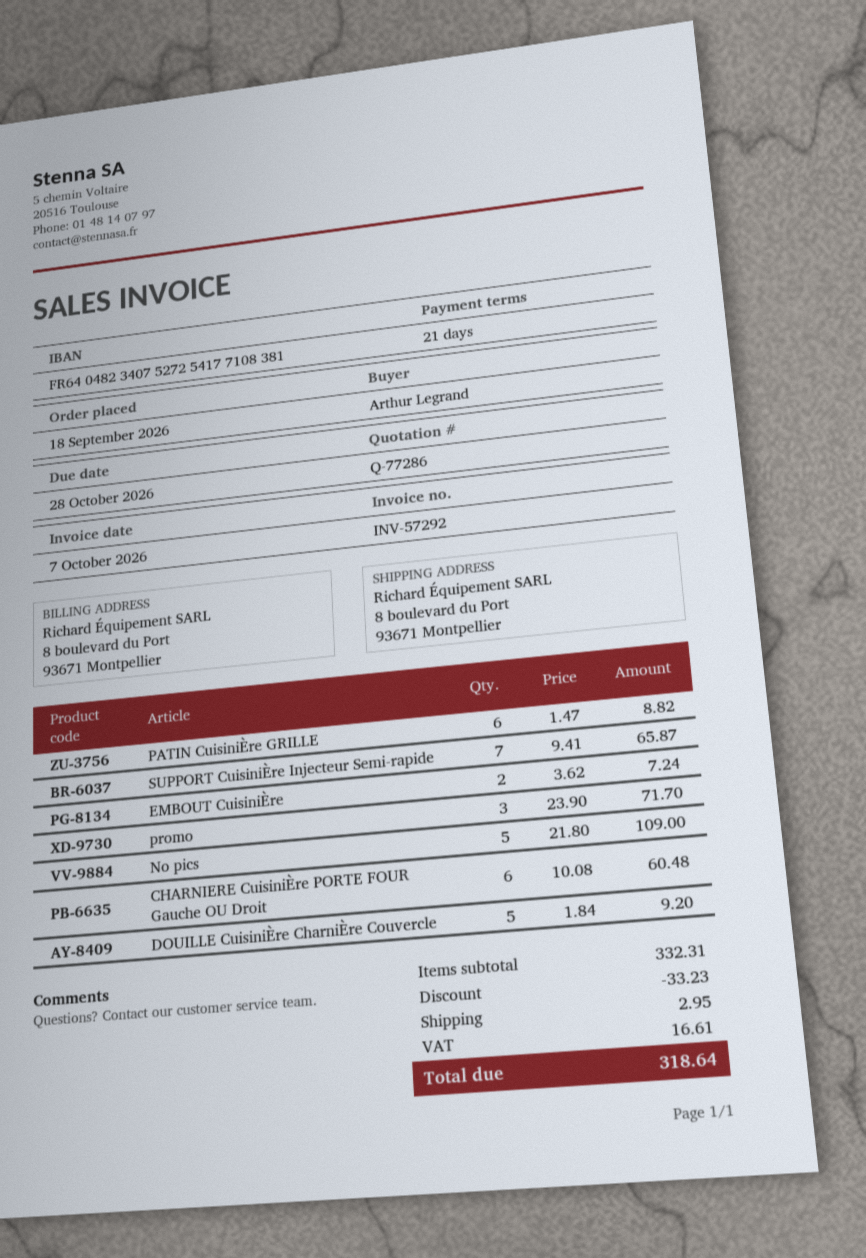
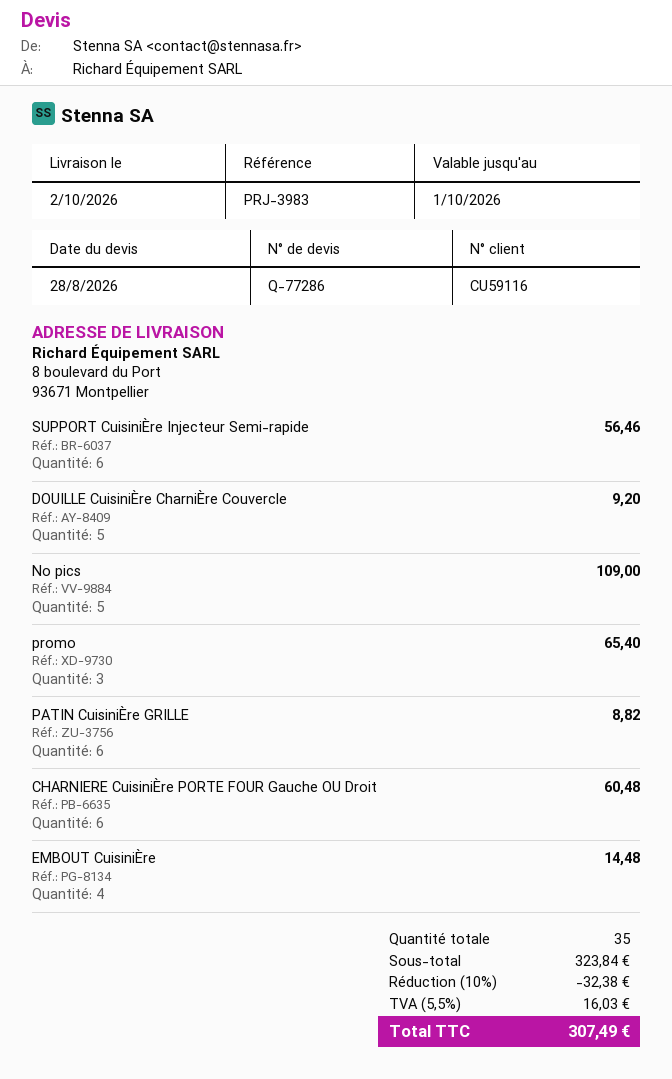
SUPPORT CuisiniÈre Injecteur Semi-rapide: 7 for 65.87 -> 6 for 56.46
EMBOUT CuisiniÈre: 2 for 7.24 -> 4 for 14.48
promo: 3 for 71.70 -> 3 for 65.40
subtotal: 332.31 -> 323.84
discount: 33.23 -> 32.38
shipping: 2.95 -> none
tax: 16.61 -> 16.03
total: 318.64 -> 307.49

